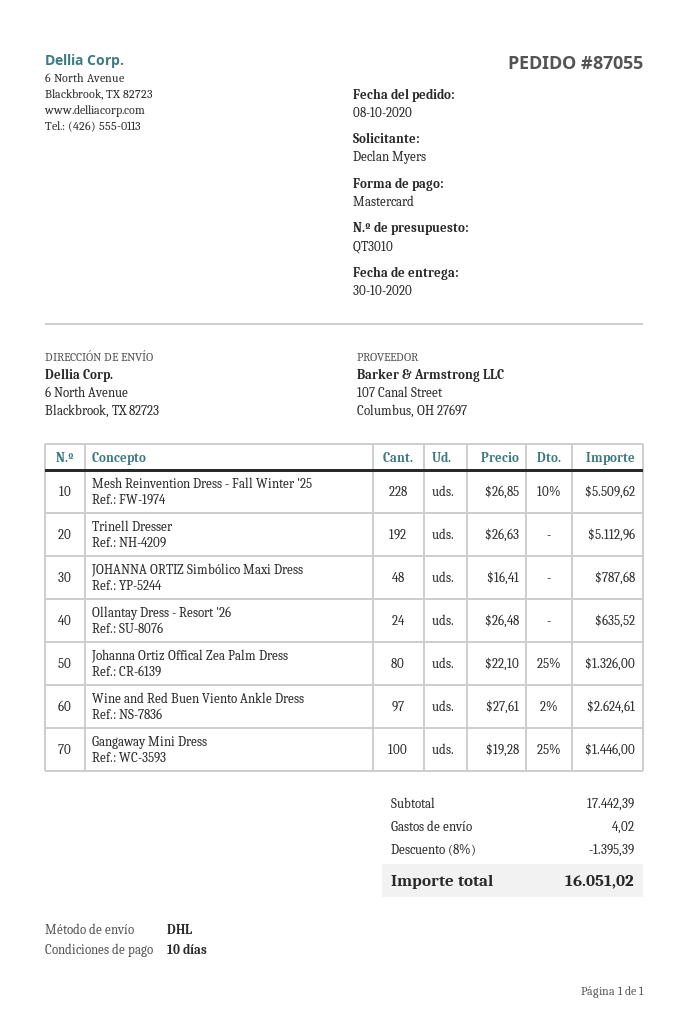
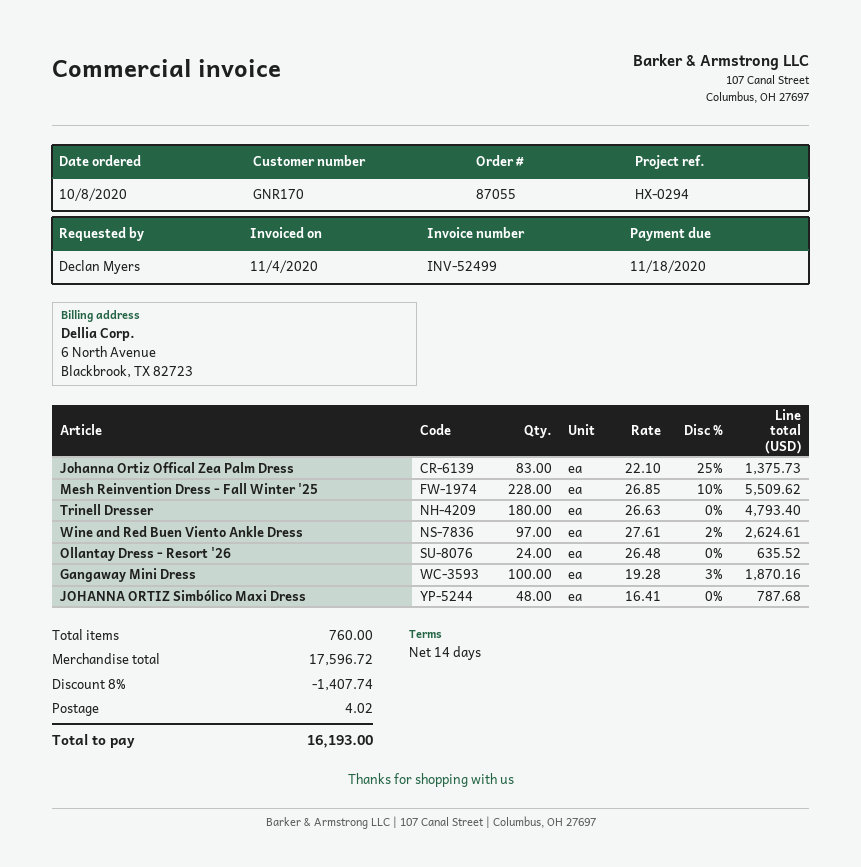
payment terms: 10 days -> 14 days
Trinell Dresser: 192 x 26.63 = 5112.96 -> 180 x 26.63 = 4793.40
Johanna Ortiz Offical Zea Palm Dress: 80 x 22.10 - 25% = 1326.00 -> 83 x 22.10 - 25% = 1375.73
Gangaway Mini Dress: 100 x 19.28 - 25% = 1446.00 -> 100 x 19.28 - 3% = 1870.16
subtotal: 17442.39 -> 17596.72
discount: 8% = 1395.39 -> 8% = 1407.74
total: 16051.02 -> 16193.00

